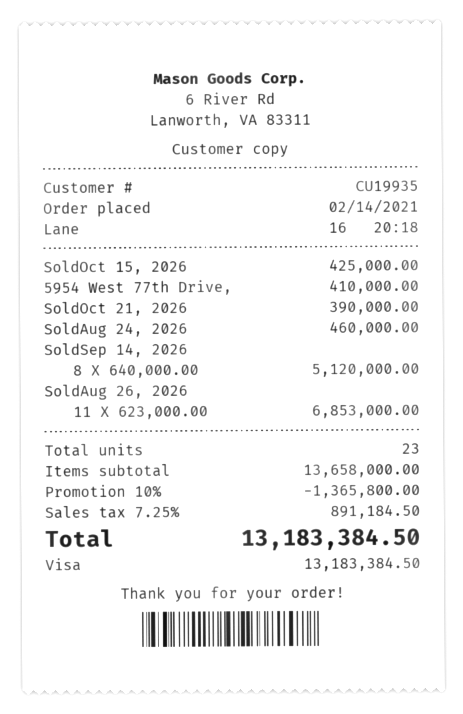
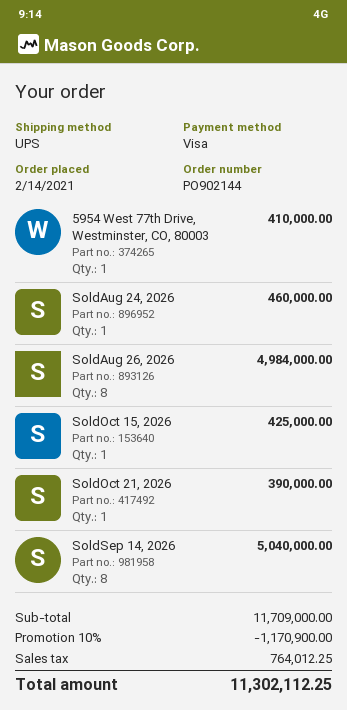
SoldSep 14, 2026: 8 for 5120000.00 -> 8 for 5040000.00
SoldAug 26, 2026: 11 for 6853000.00 -> 8 for 4984000.00
subtotal: 13658000.00 -> 11709000.00
discount: 10% = 1365800.00 -> 10% = 1170900.00
tax: 891184.50 -> 764012.25
total: 13183384.50 -> 11302112.25

